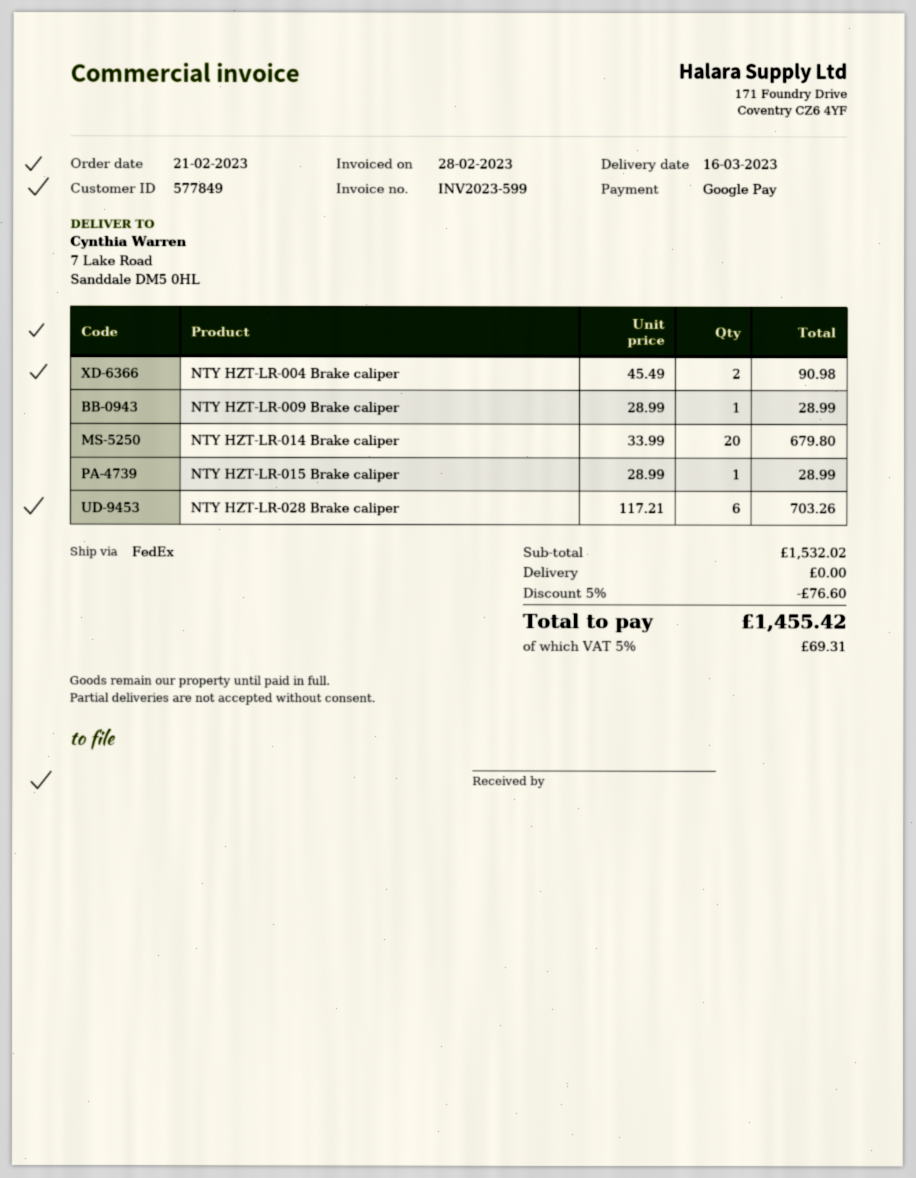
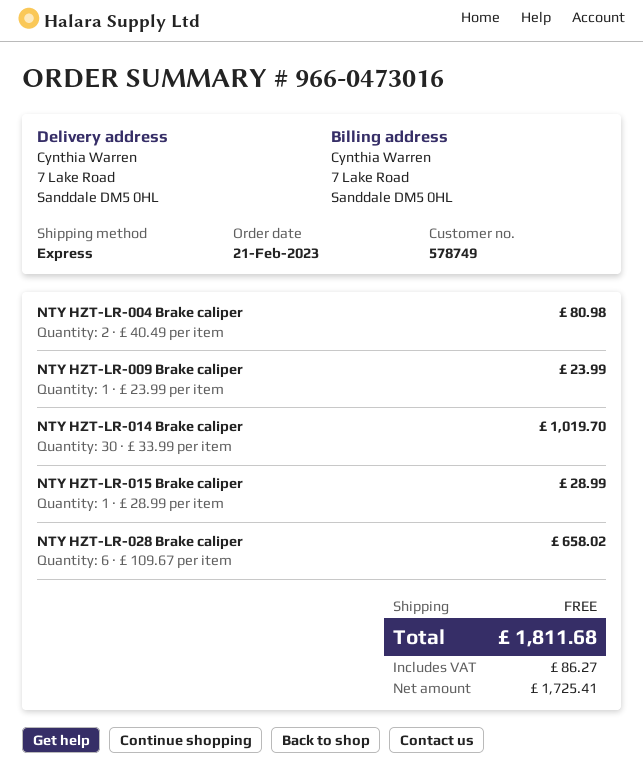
customer number: 577849 -> 578749
shipping method: FedEx -> express
NTY HZT-LR-004 Brake caliper: 2 x 45.49 = 90.98 -> 2 x 40.49 = 80.98
NTY HZT-LR-009 Brake caliper: 1 x 28.99 = 28.99 -> 1 x 23.99 = 23.99
NTY HZT-LR-014 Brake caliper: 20 x 33.99 = 679.80 -> 30 x 33.99 = 1019.70
NTY HZT-LR-028 Brake caliper: 6 x 117.21 = 703.26 -> 6 x 109.67 = 658.02
discount: 5% = 76.60 -> none
tax: 69.31 -> 86.27
total: 1455.42 -> 1811.68

